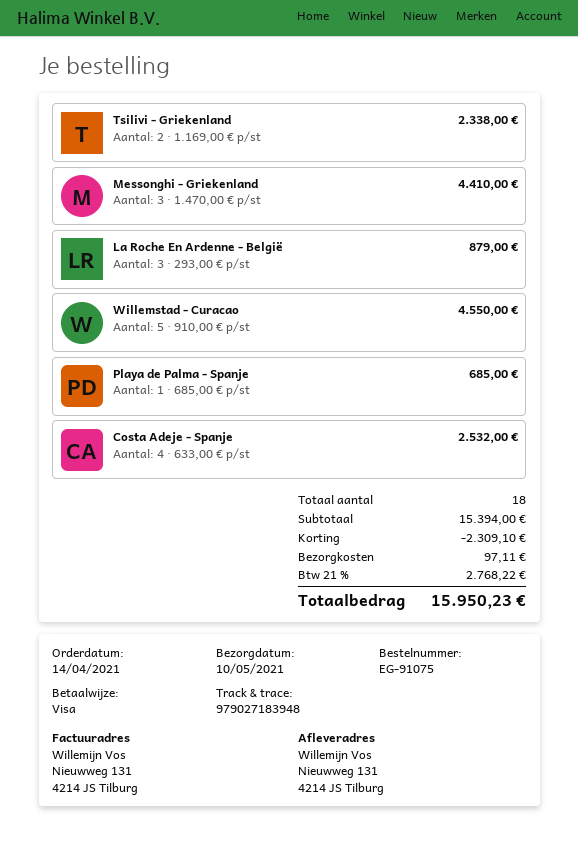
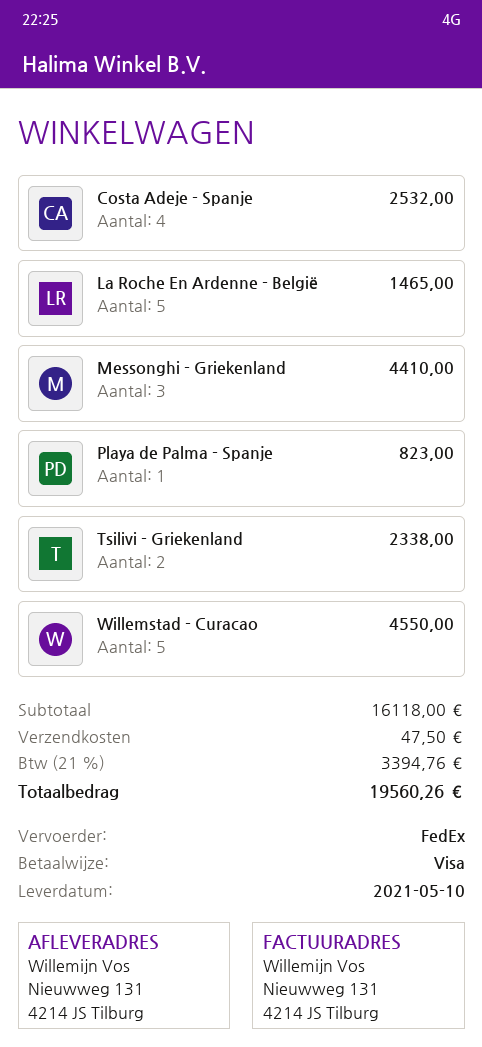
La Roche En Ardenne - België: 3 for 879.00 -> 5 for 1465.00
Playa de Palma - Spanje: 1 for 685.00 -> 1 for 823.00
subtotal: 15394.00 -> 16118.00
discount: 2309.10 -> none
shipping: 97.11 -> 47.50
tax: 21% = 2768.22 -> 21% = 3394.76
total: 15950.23 -> 19560.26

